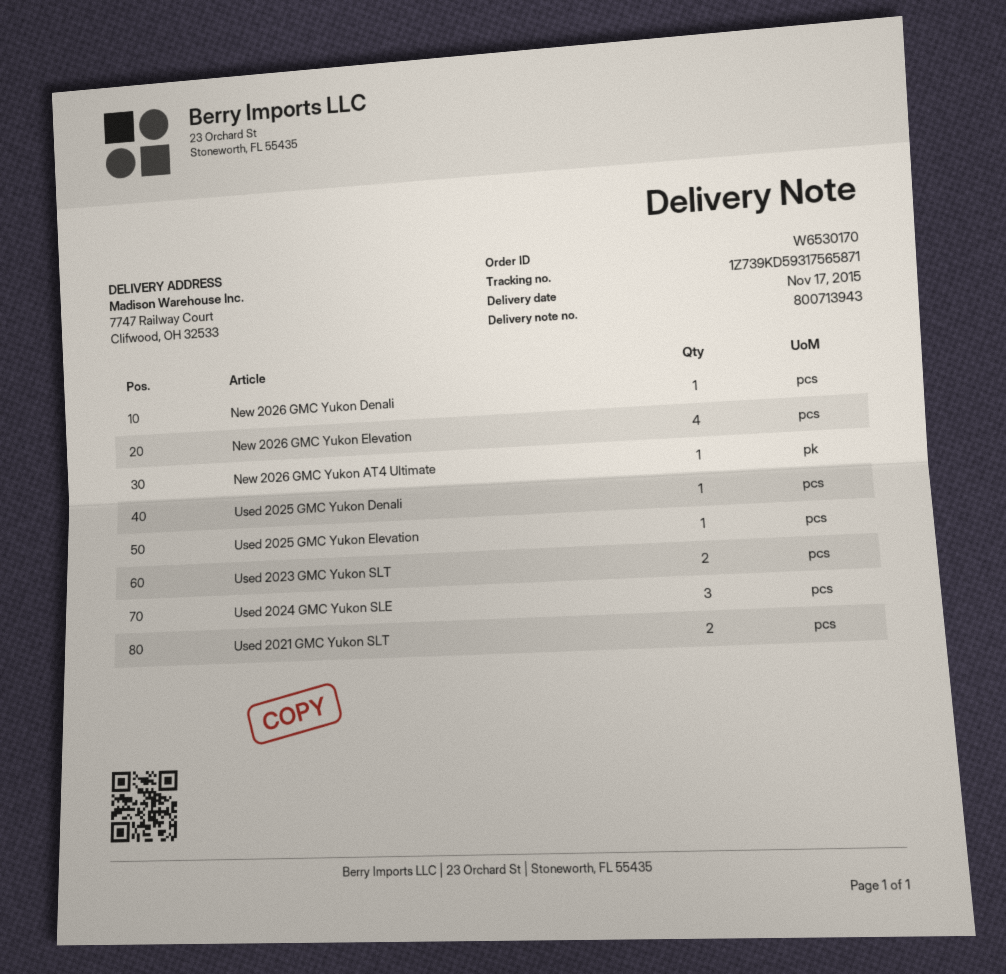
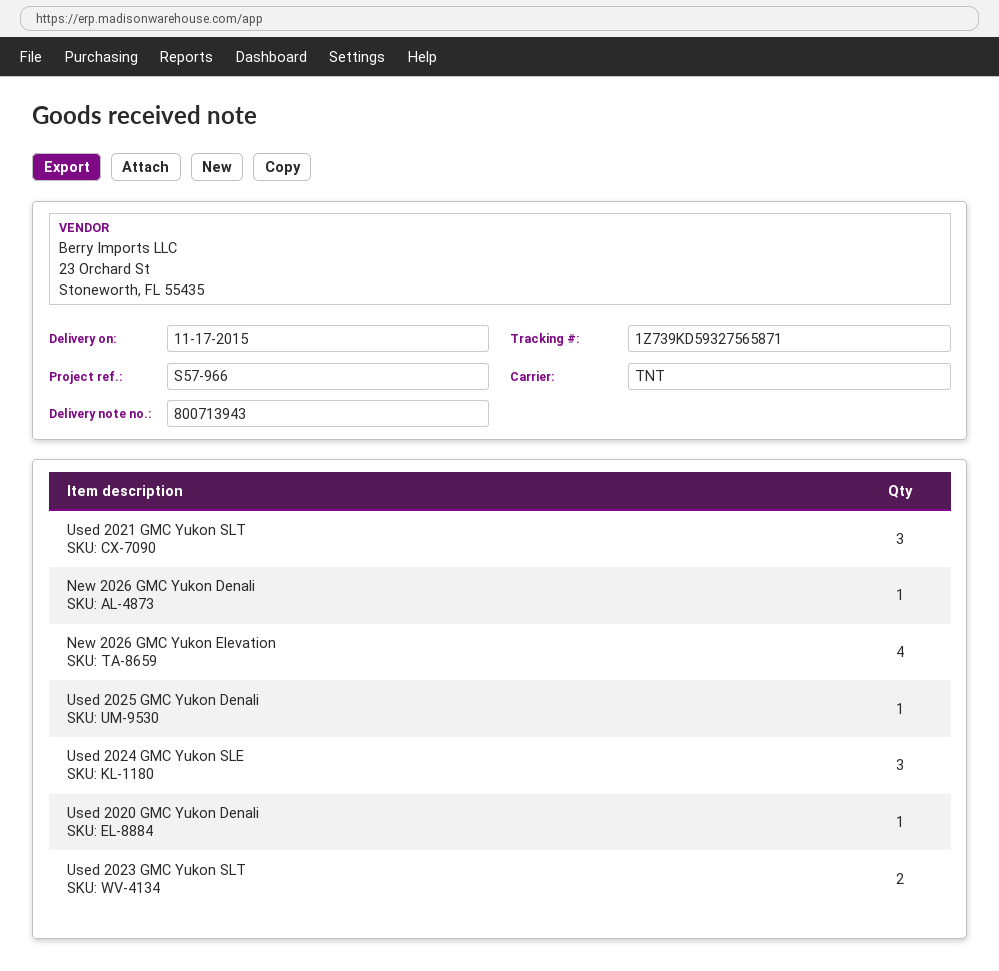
tracking number: 1Z739KD59317565871 -> 1Z739KD59327565871
New 2026 GMC Yukon AT4 Ultimate: 1 -> none
Used 2025 GMC Yukon Elevation: 1 -> none
Used 2021 GMC Yukon SLT: 2 -> 3
Used 2020 GMC Yukon Denali: none -> 1

